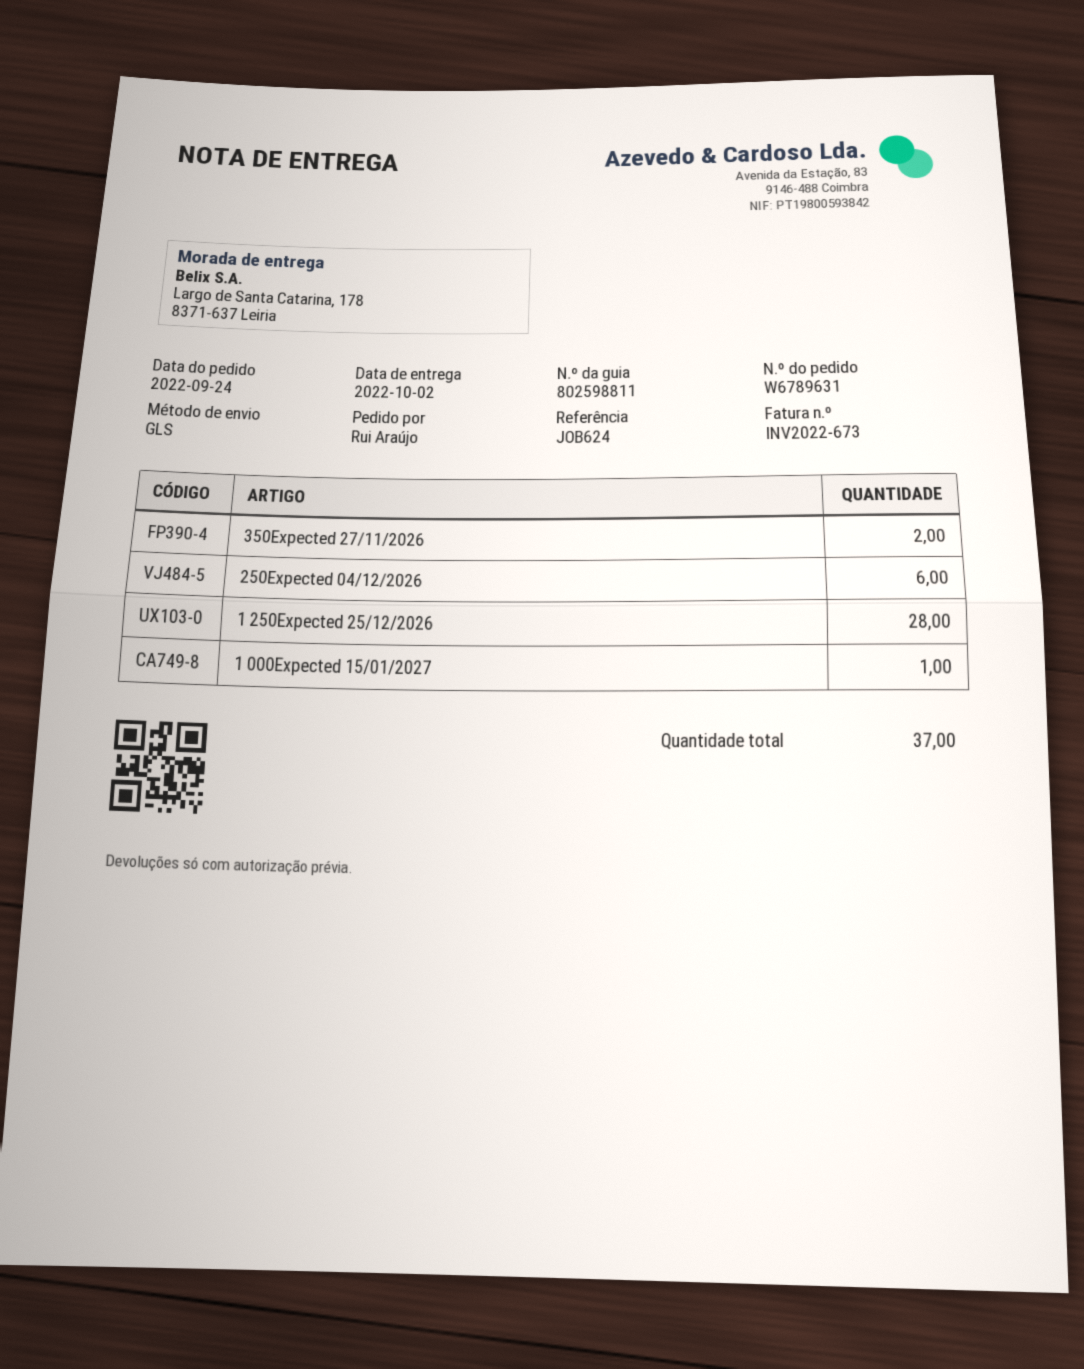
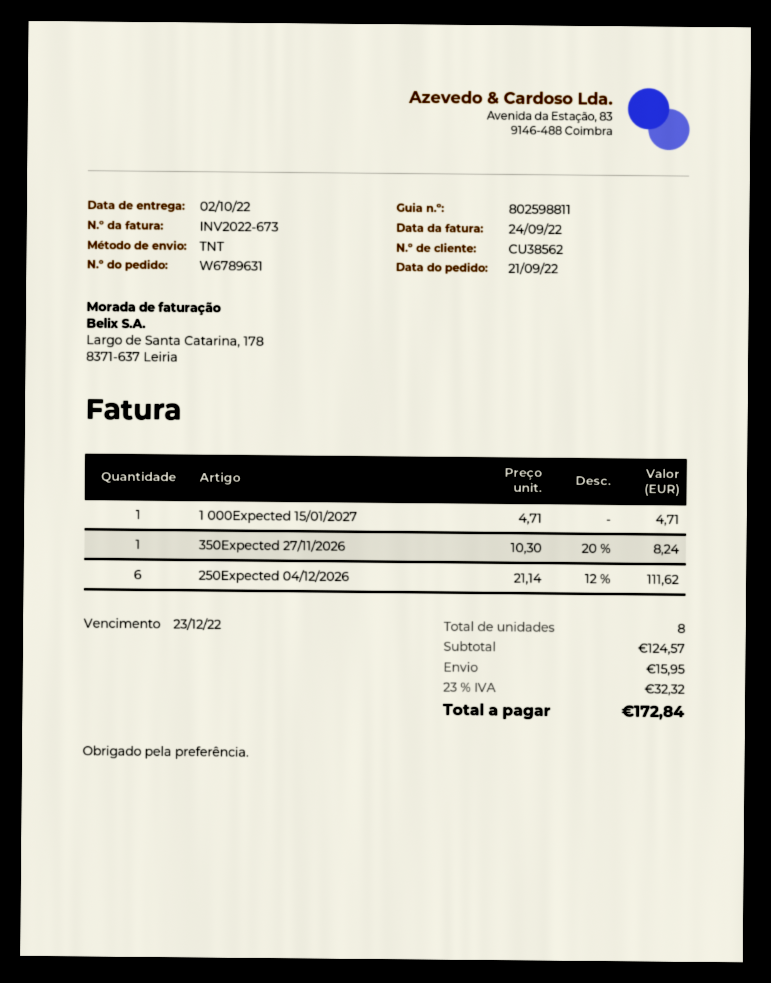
order date: 2022-09-24 -> 2022-09-21
shipping method: GLS -> TNT
350Expected 27/11/2026: 2 -> 1
1 250Expected 25/12/2026: 28 -> none
total quantity: 37 -> 8

